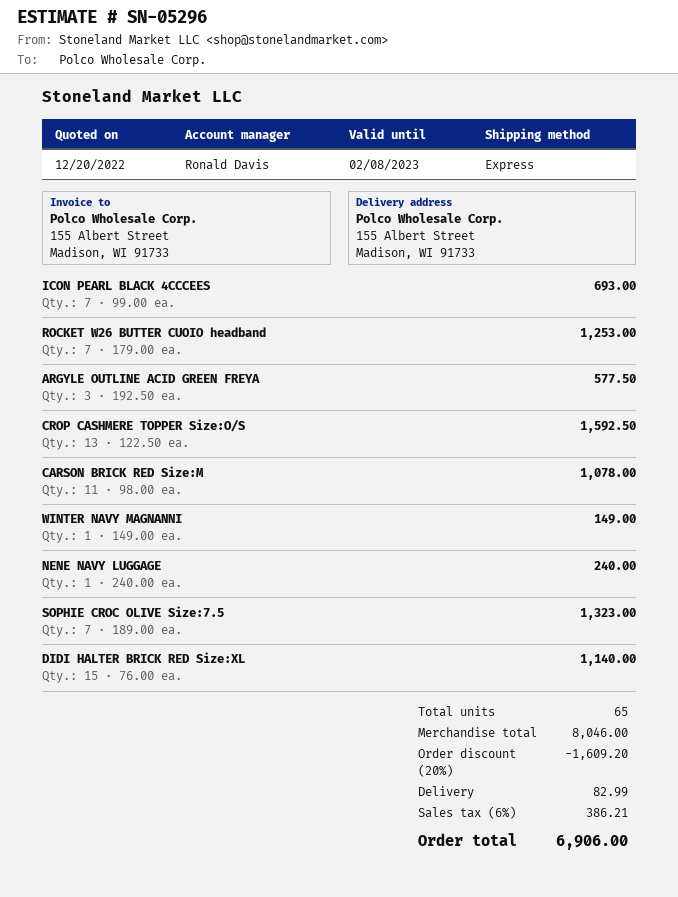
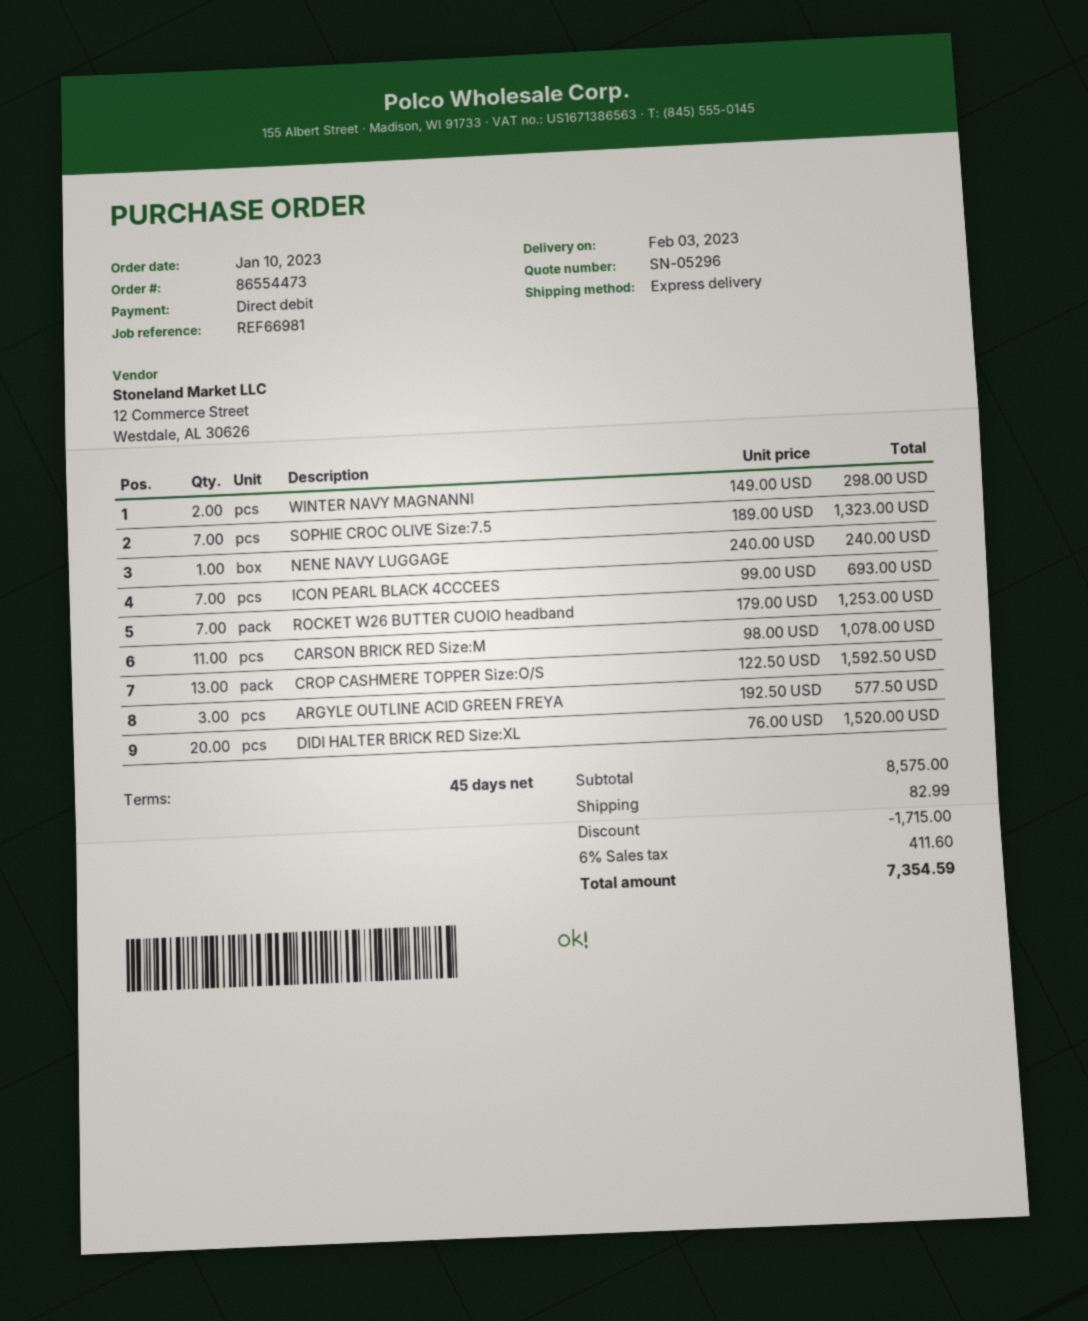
WINTER NAVY MAGNANNI: 1 x 149.00 = 149.00 -> 2 x 149.00 = 298.00
DIDI HALTER BRICK RED Size:XL: 15 x 76.00 = 1140.00 -> 20 x 76.00 = 1520.00
subtotal: 8046.00 -> 8575.00
discount: 1609.20 -> 1715.00
tax: 6% = 386.21 -> 6% = 411.60
total: 6906.00 -> 7354.59

